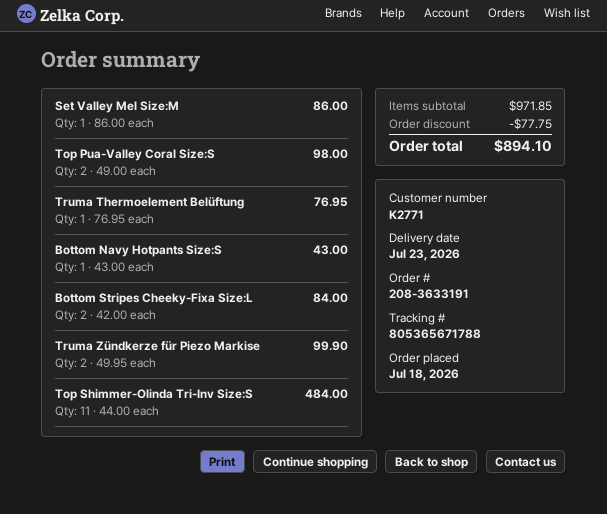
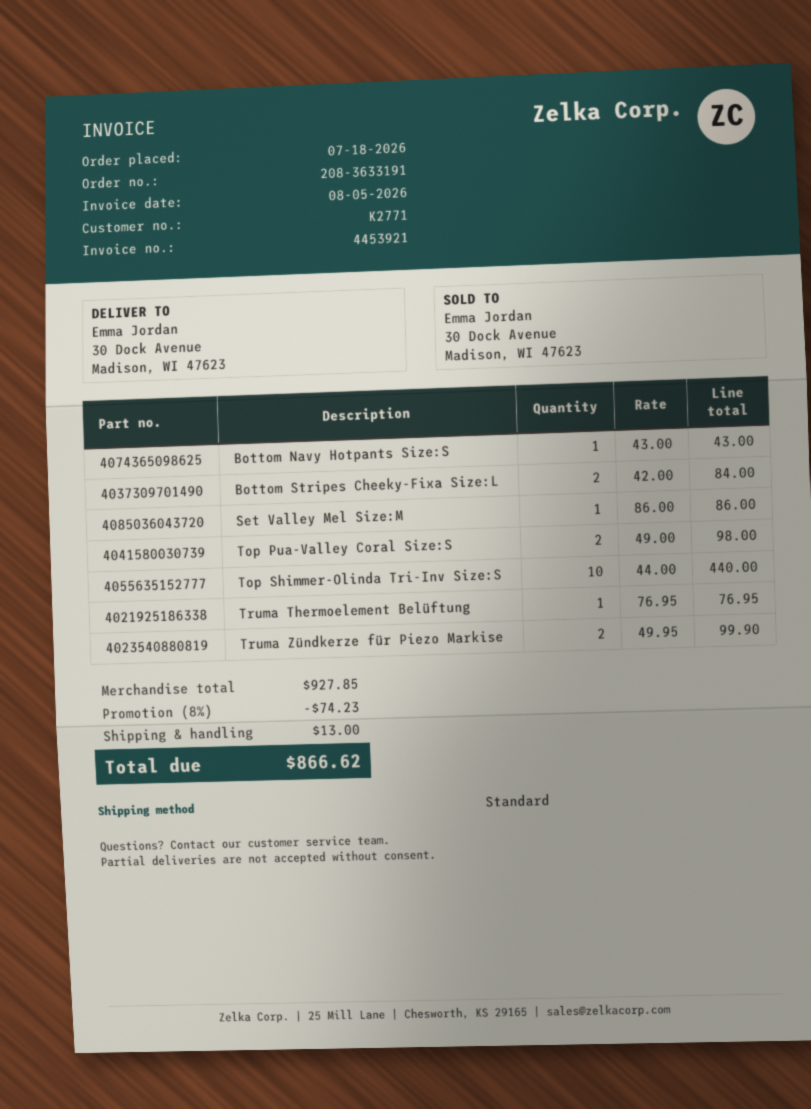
Top Shimmer-Olinda Tri-Inv Size:S: 11 x 44.00 = 484.00 -> 10 x 44.00 = 440.00
subtotal: 971.85 -> 927.85
discount: 77.75 -> 74.23
shipping: none -> 13.00
total: 894.10 -> 866.62

